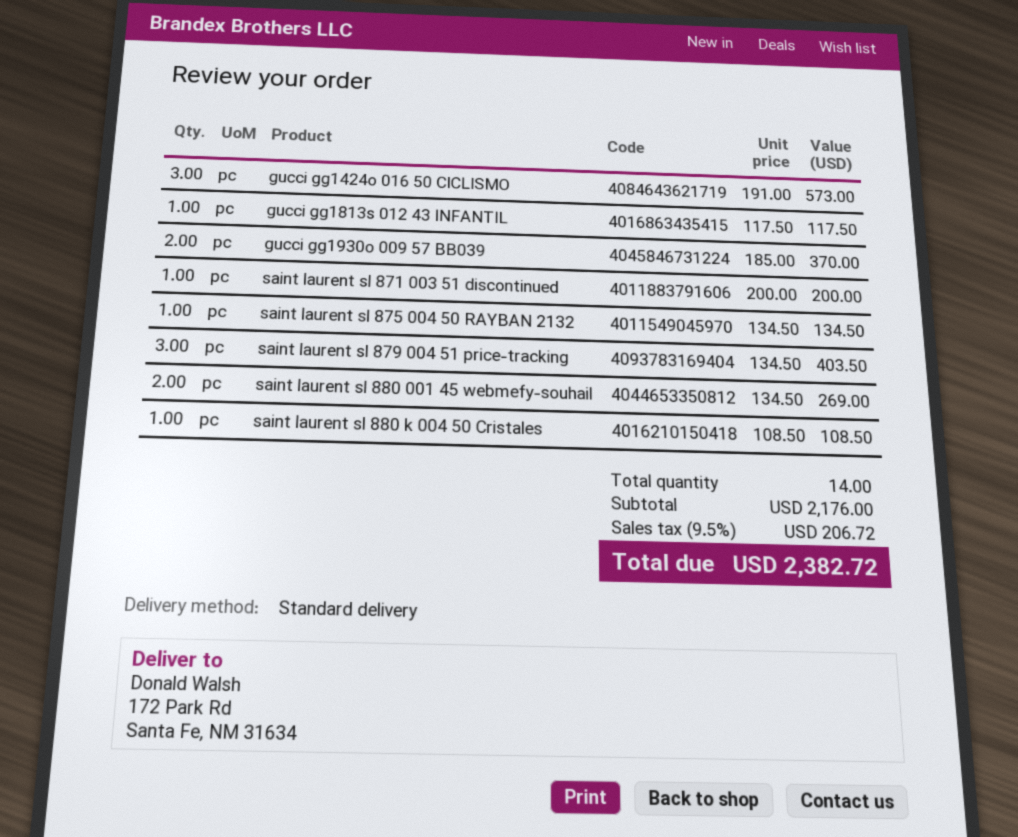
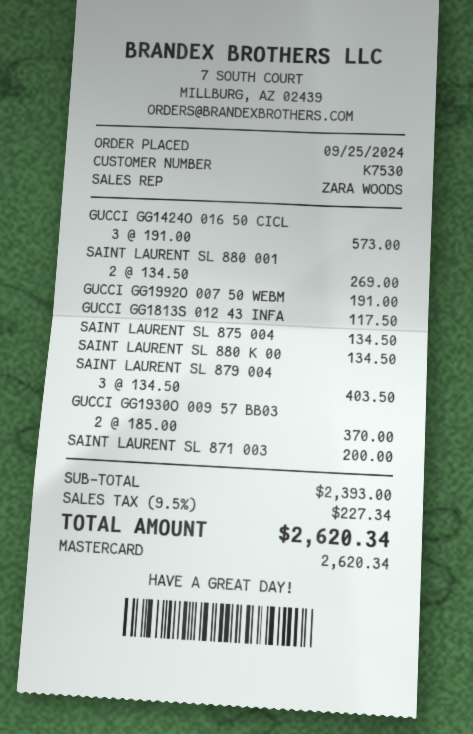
saint laurent sl 880 k 004 50 Cristales: 1 x 108.50 = 108.50 -> 1 x 134.50 = 134.50
GUCCI GG1992O 007 50 WEBM: none -> 1 x 191.00 = 191.00
subtotal: 2176.00 -> 2393.00
tax: 9.5% = 206.72 -> 9.5% = 227.34
total: 2382.72 -> 2620.34

